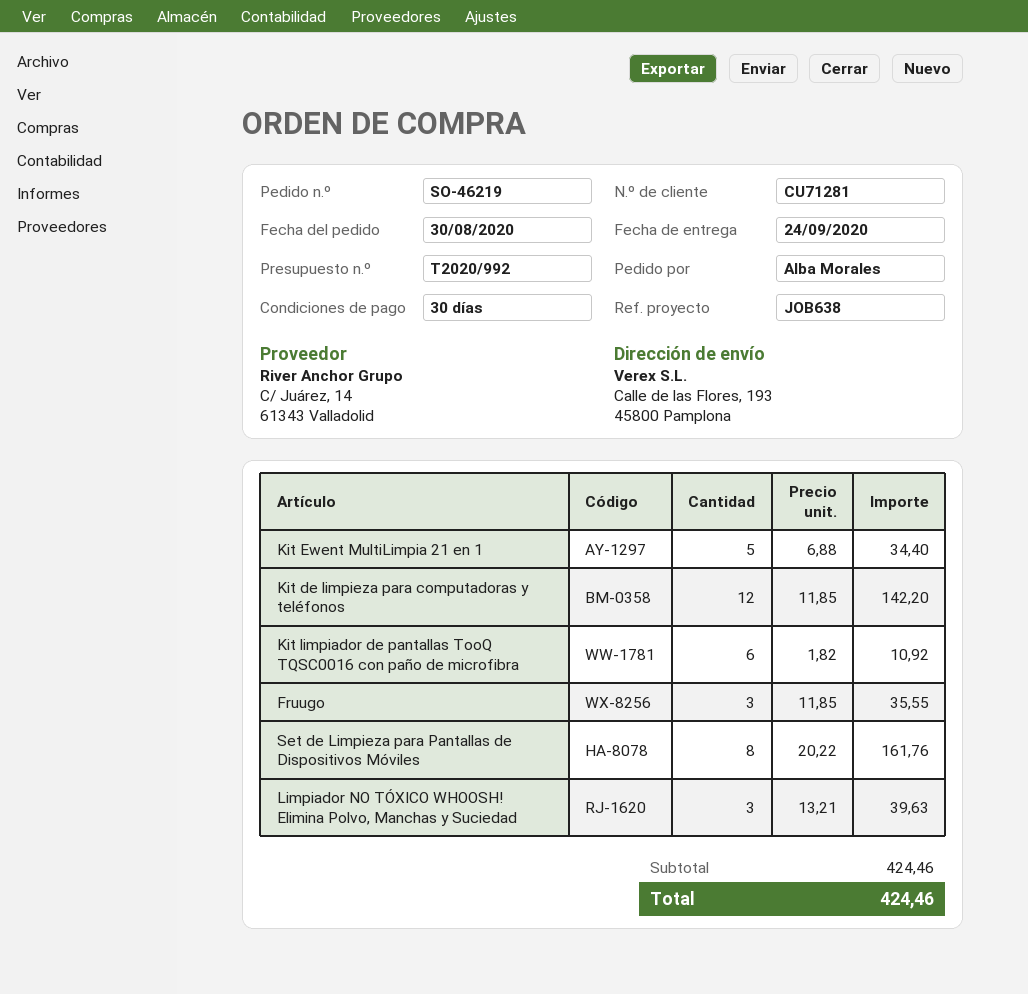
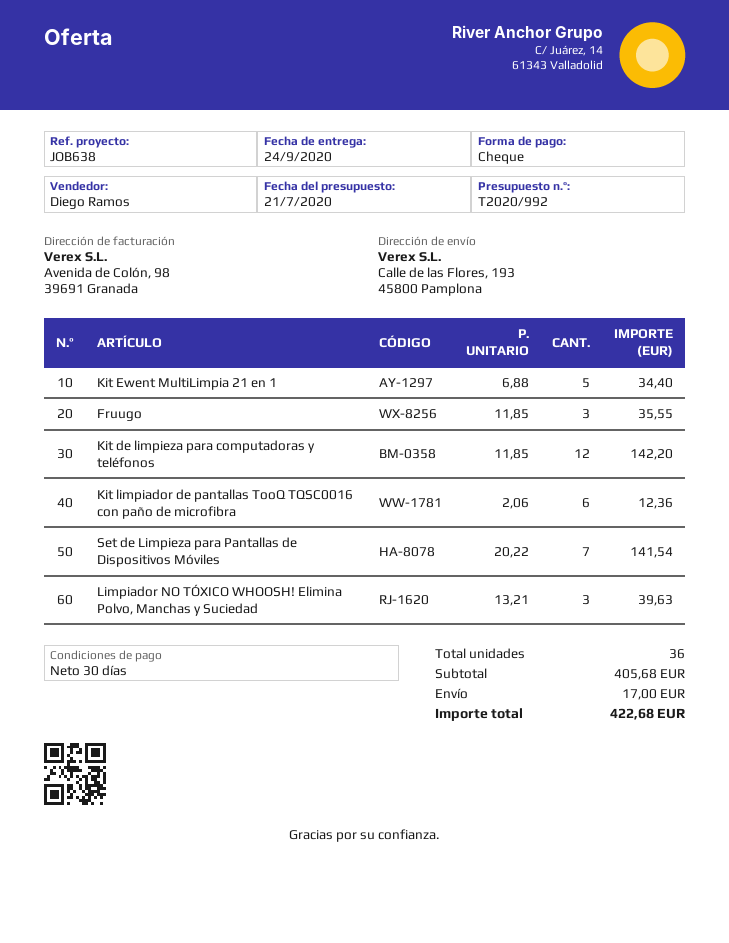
Kit limpiador de pantallas TooQ TQSC0016 con paño de microfibra: 6 x 1.82 = 10.92 -> 6 x 2.06 = 12.36
Set de Limpieza para Pantallas de Dispositivos Móviles: 8 x 20.22 = 161.76 -> 7 x 20.22 = 141.54
subtotal: 424.46 -> 405.68
shipping: none -> 17.00
total: 424.46 -> 422.68

